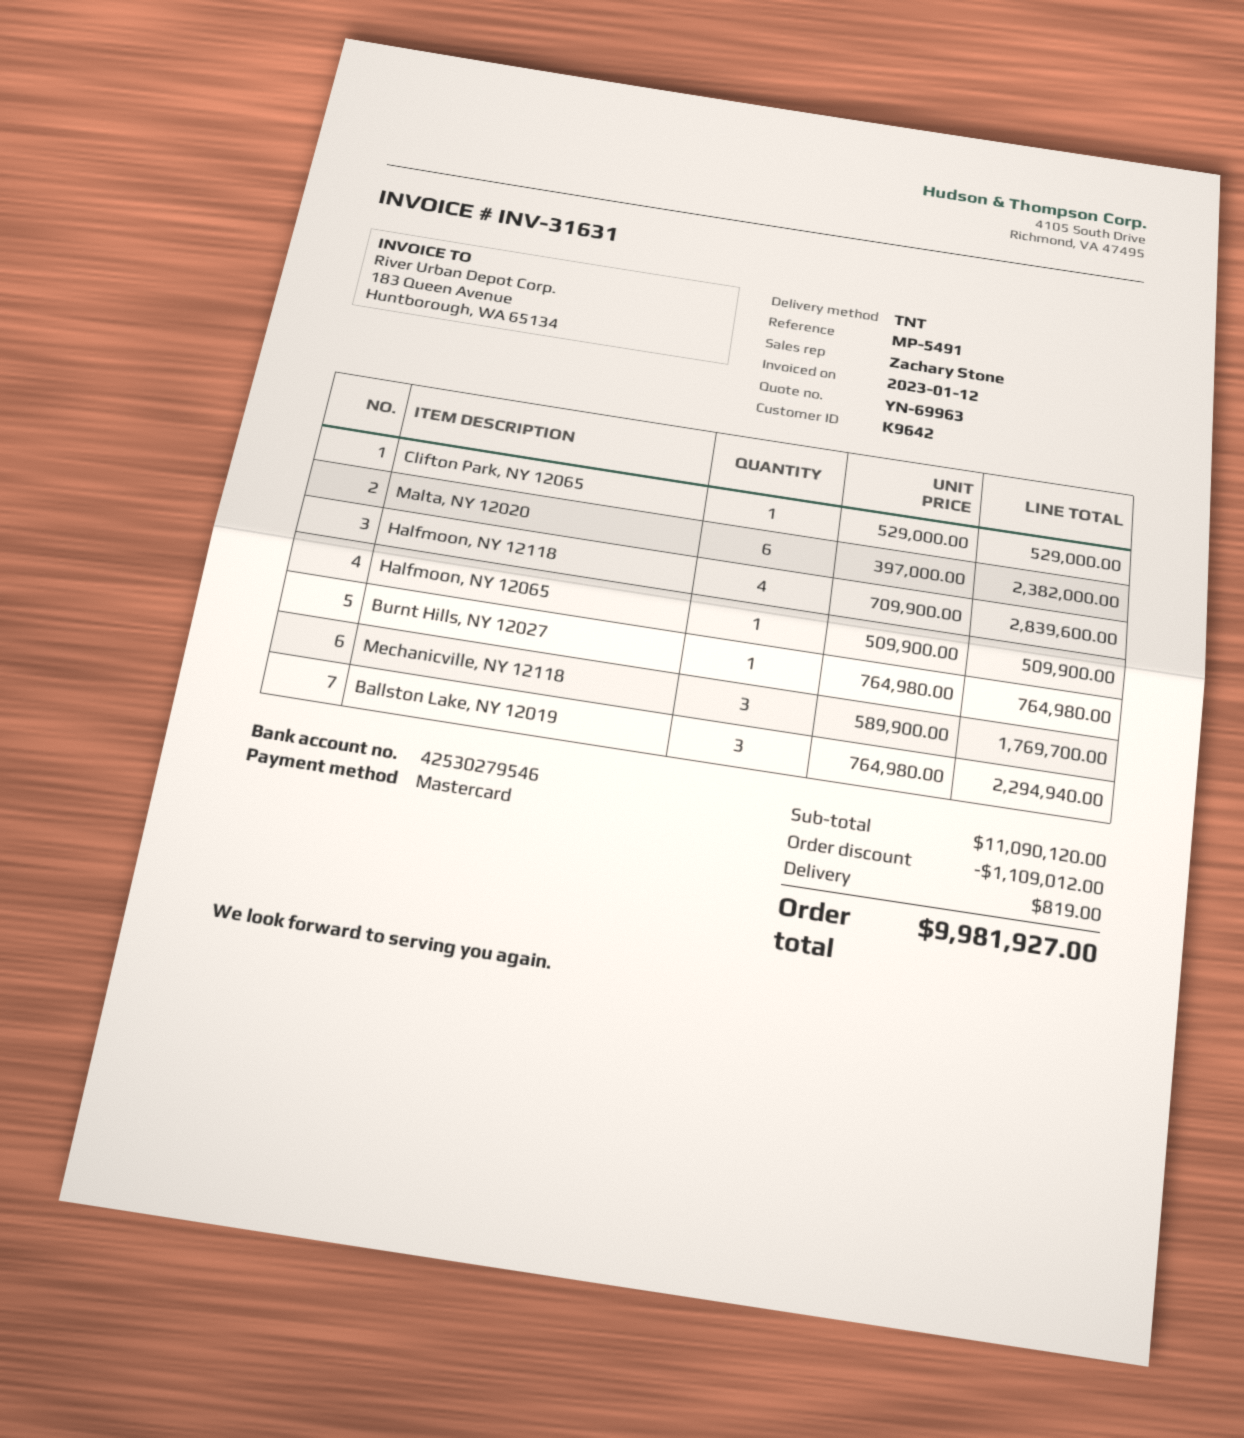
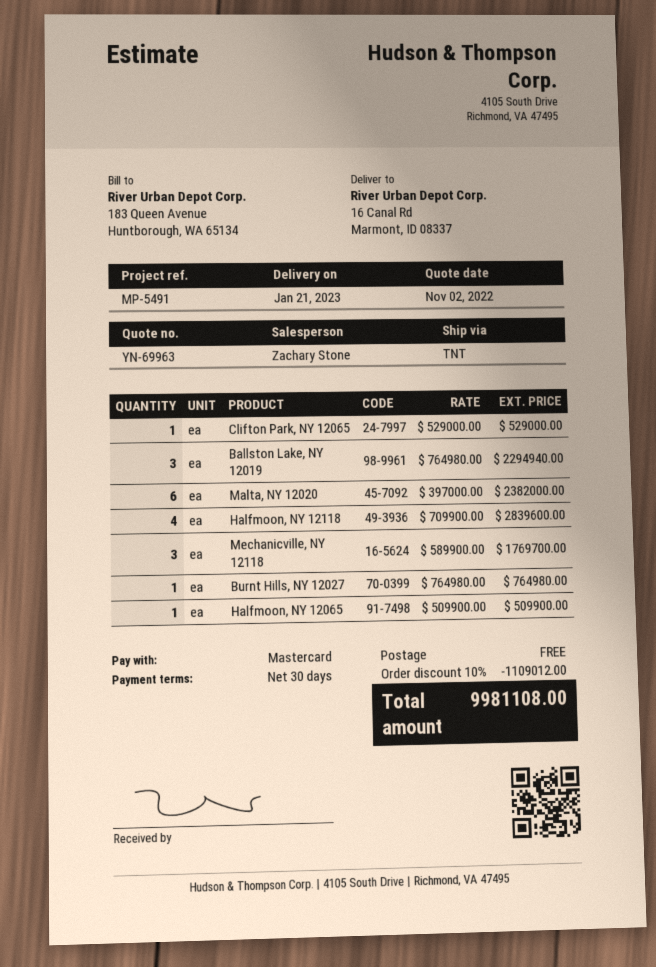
shipping: 819.00 -> 0.00
total: 9981927.00 -> 9981108.00

